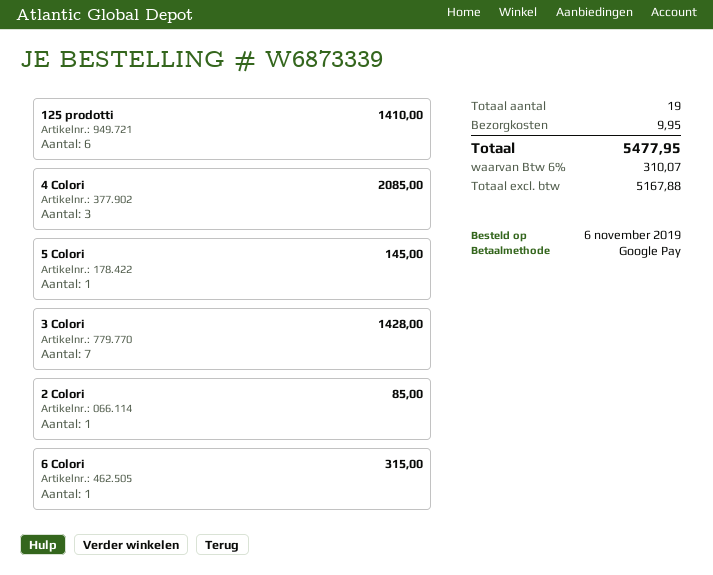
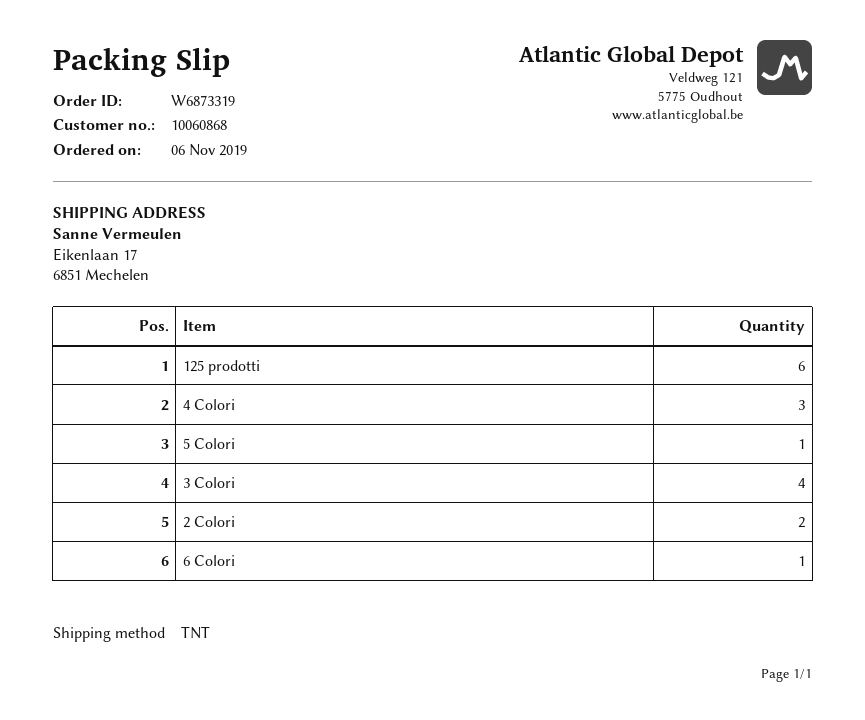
order number: W6873339 -> W6873319
3 Colori: 7 -> 4
2 Colori: 1 -> 2

